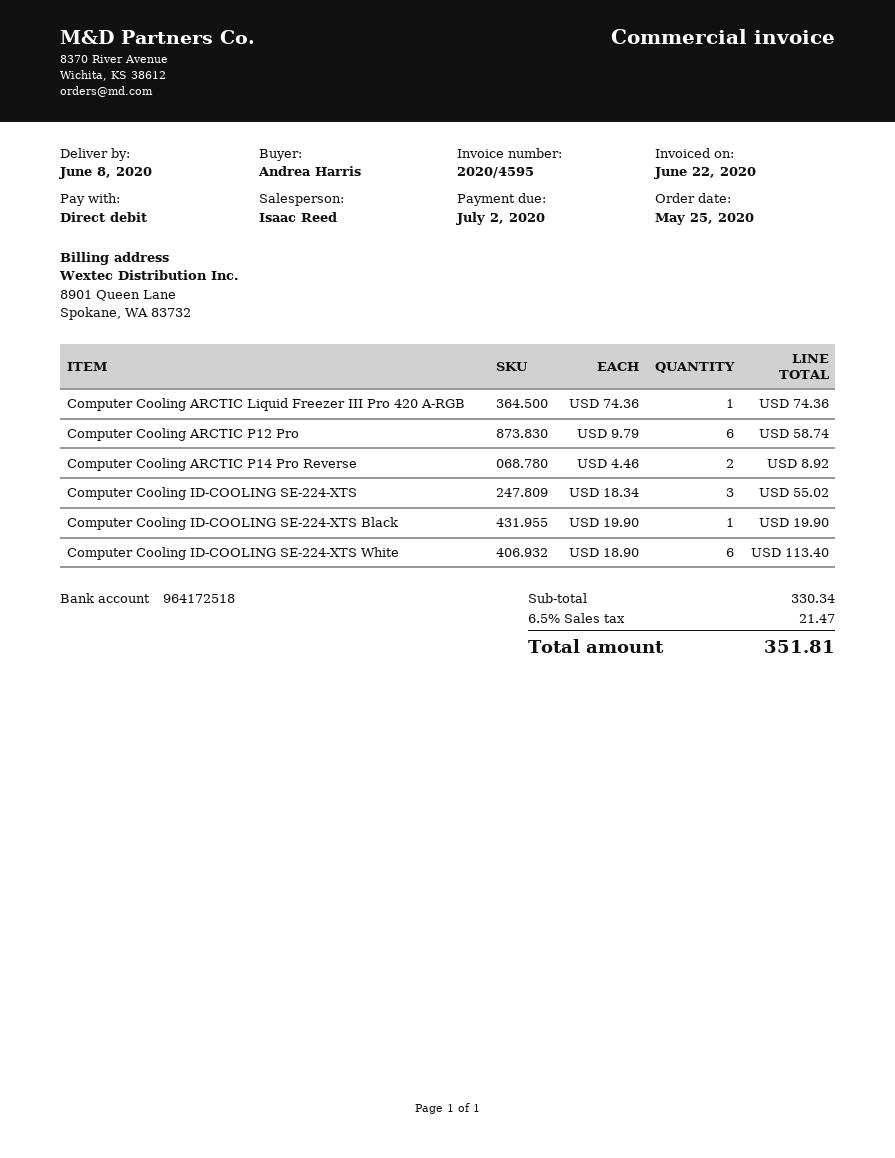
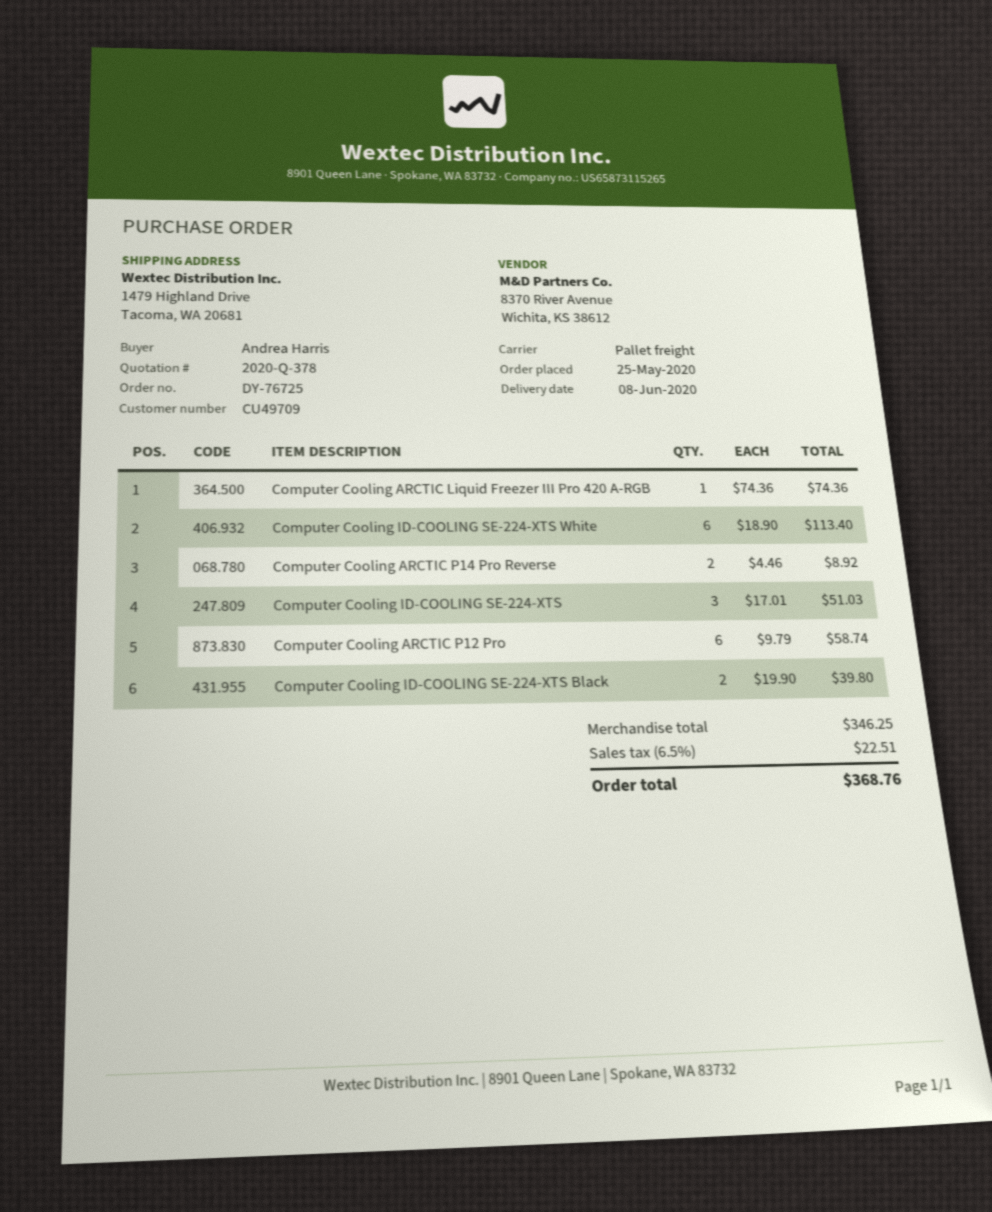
Computer Cooling ID-COOLING SE-224-XTS: 3 x 18.34 = 55.02 -> 3 x 17.01 = 51.03
Computer Cooling ID-COOLING SE-224-XTS Black: 1 x 19.90 = 19.90 -> 2 x 19.90 = 39.80
subtotal: 330.34 -> 346.25
tax: 6.5% = 21.47 -> 6.5% = 22.51
total: 351.81 -> 368.76

